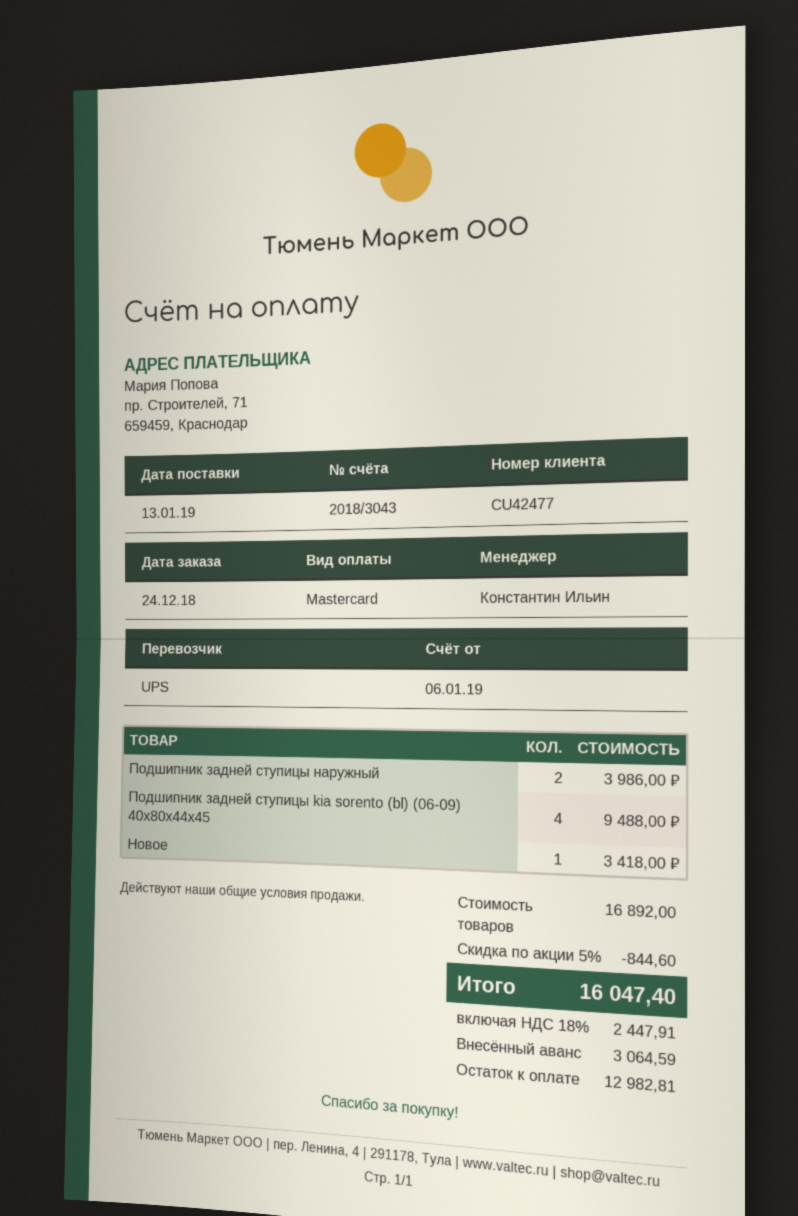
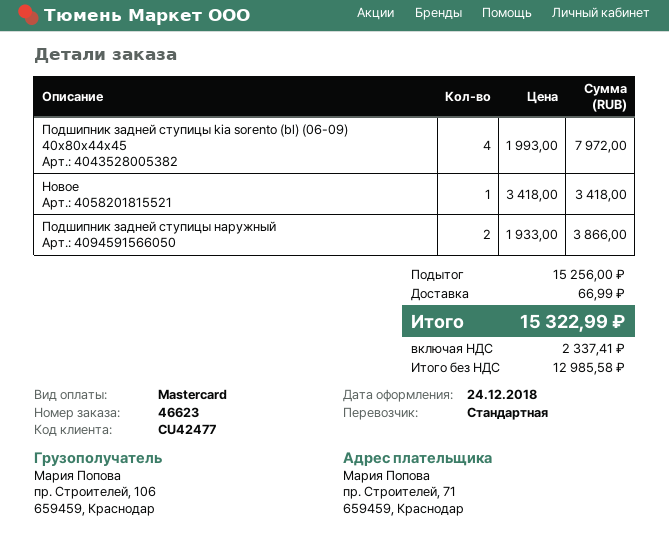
shipping method: UPS -> standard
Подшипник задней ступицы наружный: 2 for 3986.00 -> 2 for 3866.00
Подшипник задней ступицы kia sorento (bl) (06-09) 40x80x44x45: 4 for 9488.00 -> 4 for 7972.00
subtotal: 16892.00 -> 15256.00
discount: 5% = 844.60 -> none
shipping: none -> 66.99
tax: 2447.91 -> 2337.41
total: 16047.40 -> 15322.99

